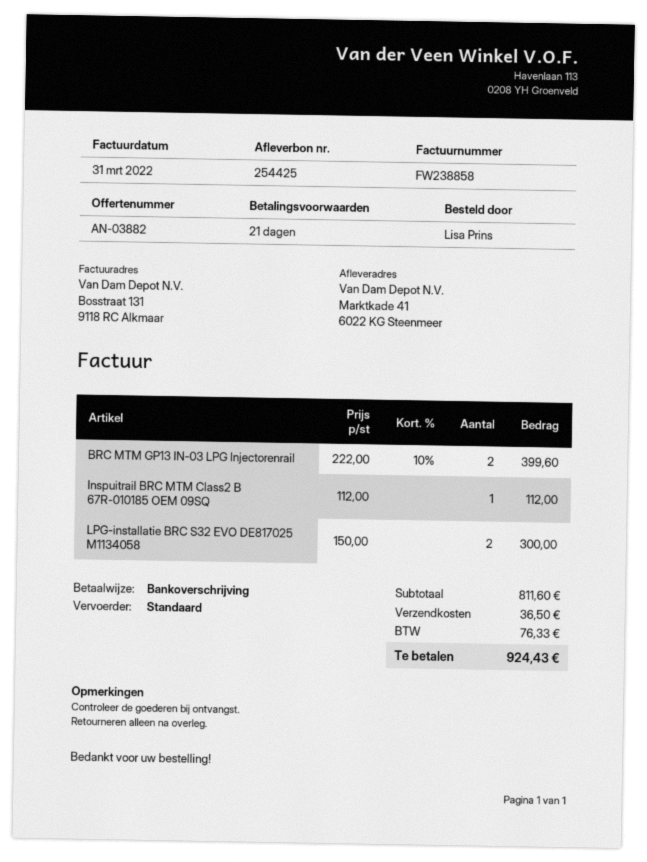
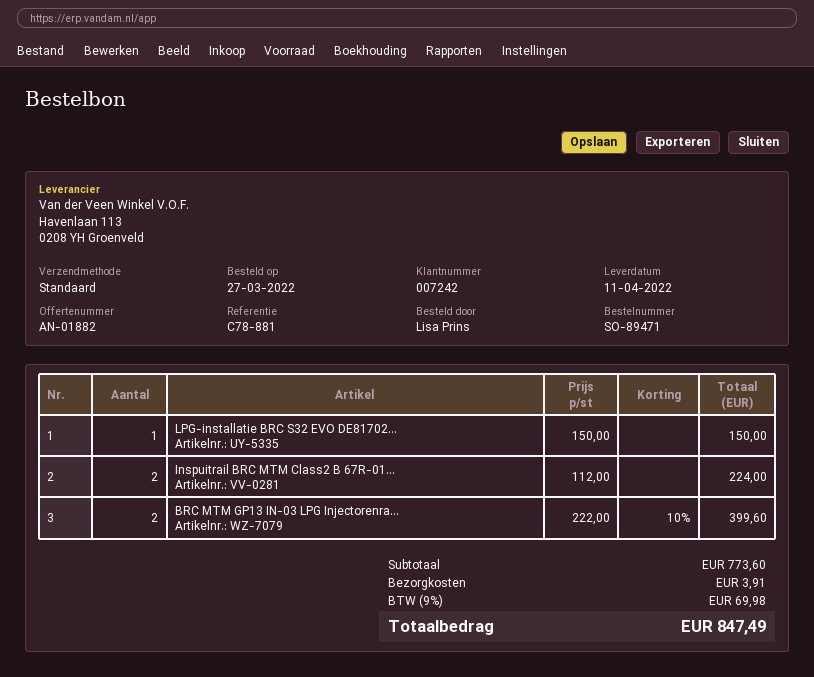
quote number: AN-03882 -> AN-01882
Inspuitrail BRC MTM Class2 B 67R-010185 OEM 09SQ: 1 x 112.00 = 112.00 -> 2 x 112.00 = 224.00
LPG-installatie BRC S32 EVO DE817025 M1134058: 2 x 150.00 = 300.00 -> 1 x 150.00 = 150.00
subtotal: 811.60 -> 773.60
shipping: 36.50 -> 3.91
tax: 76.33 -> 69.98
total: 924.43 -> 847.49

